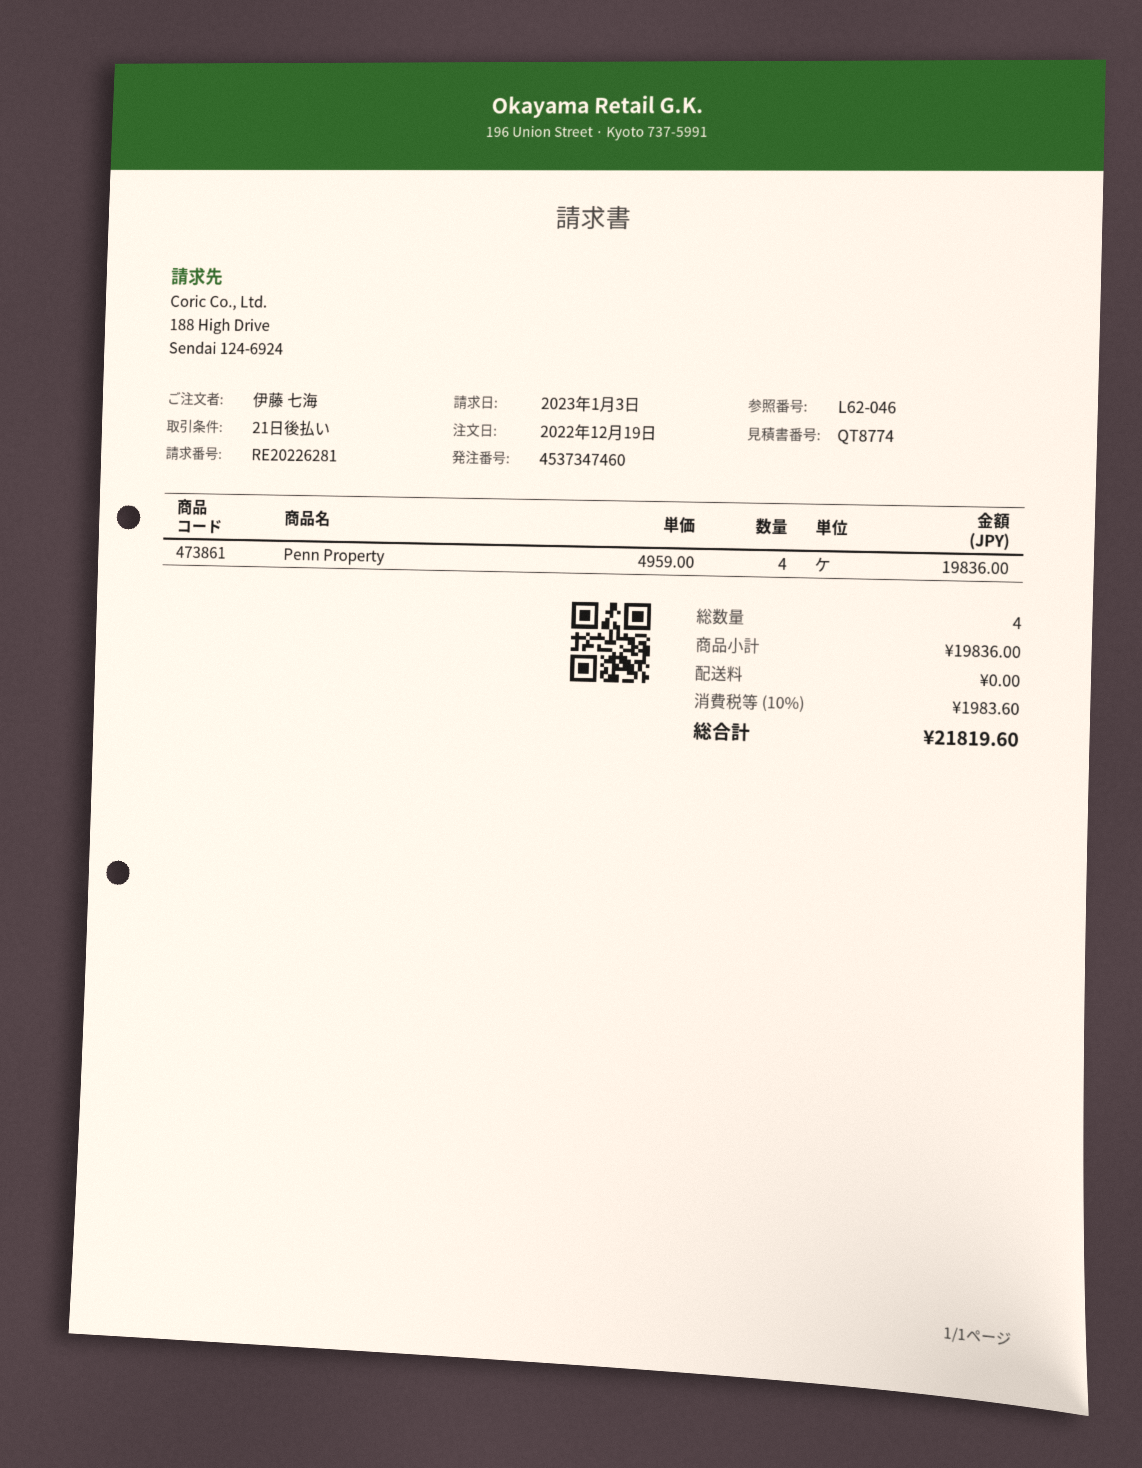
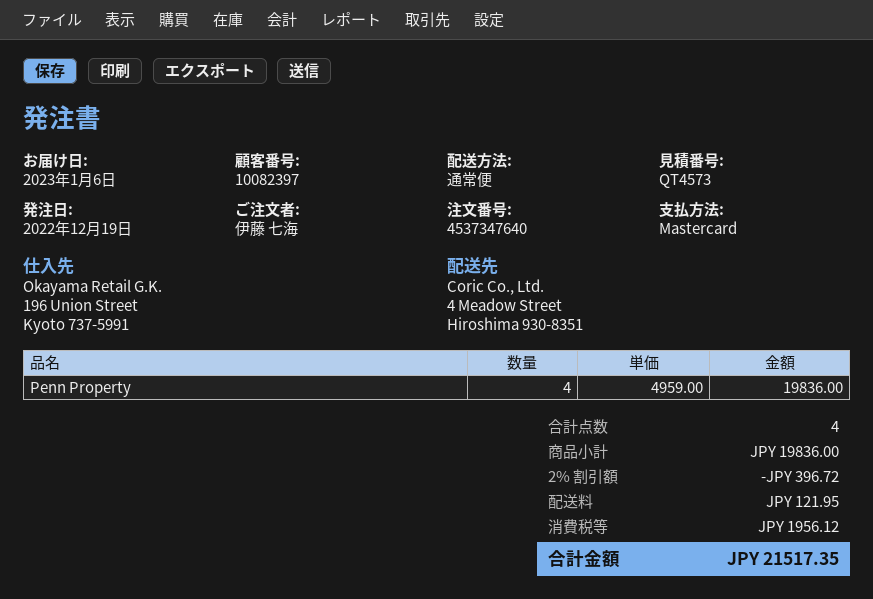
quote number: QT8774 -> QT4573
order number: 4537347460 -> 4537347640
discount: none -> 2% = 396.72
shipping: 0.00 -> 121.95
tax: 1983.60 -> 1956.12
total: 21819.60 -> 21517.35

